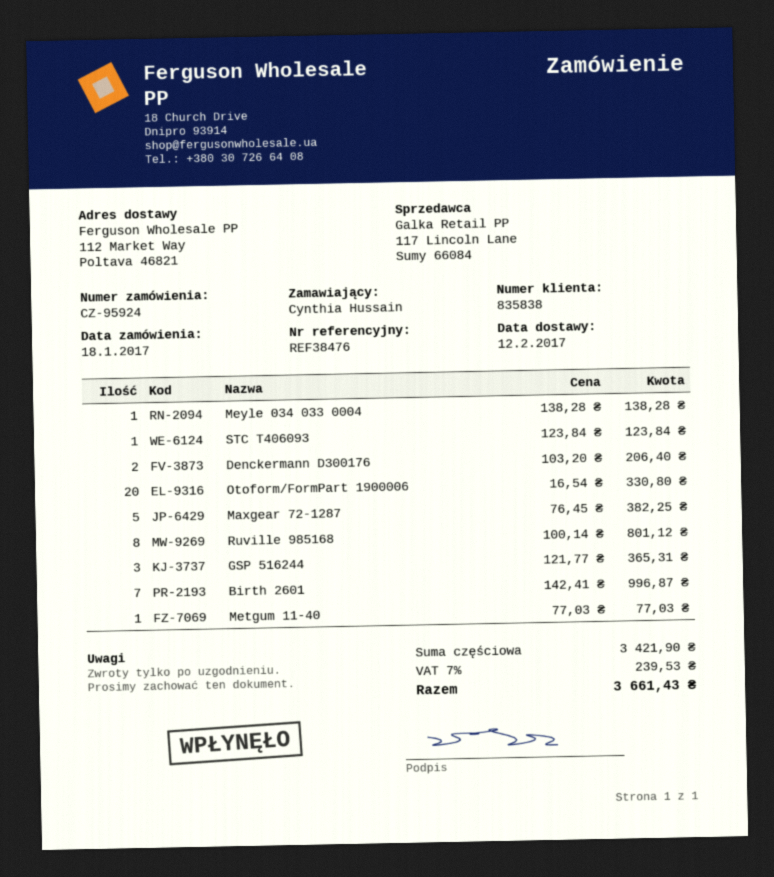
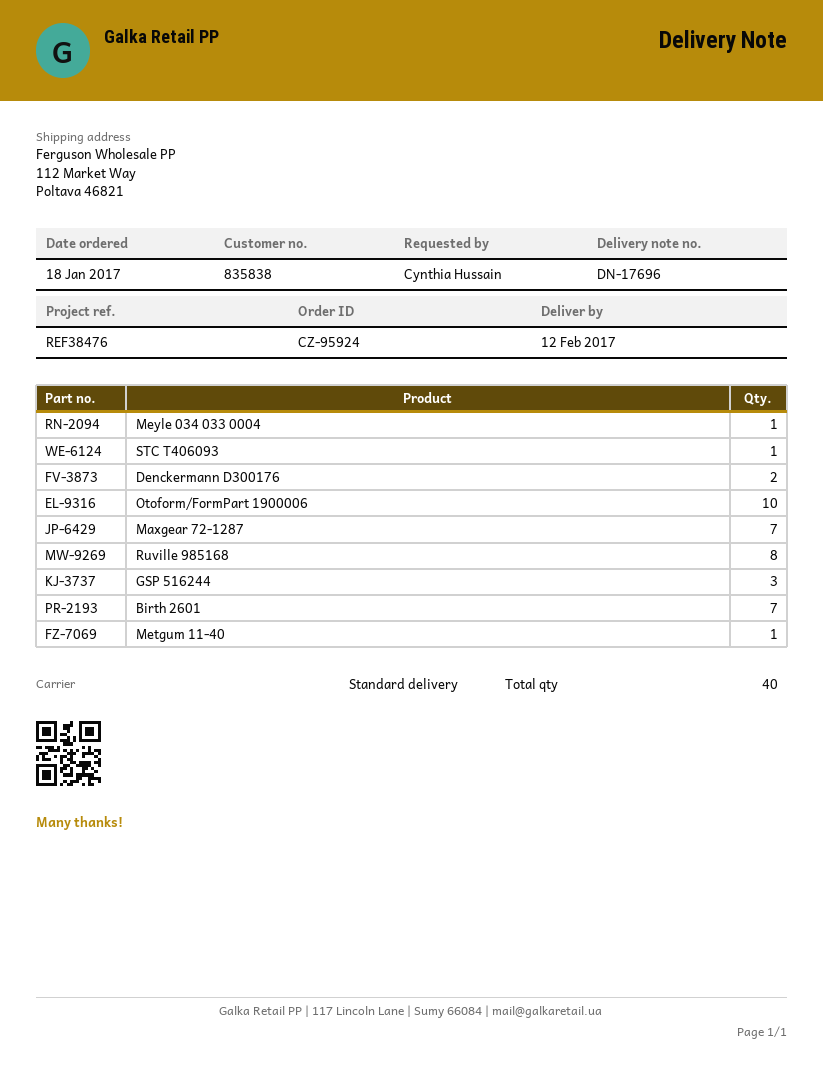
Otoform/FormPart 1900006: 20 -> 10
Maxgear 72-1287: 5 -> 7

